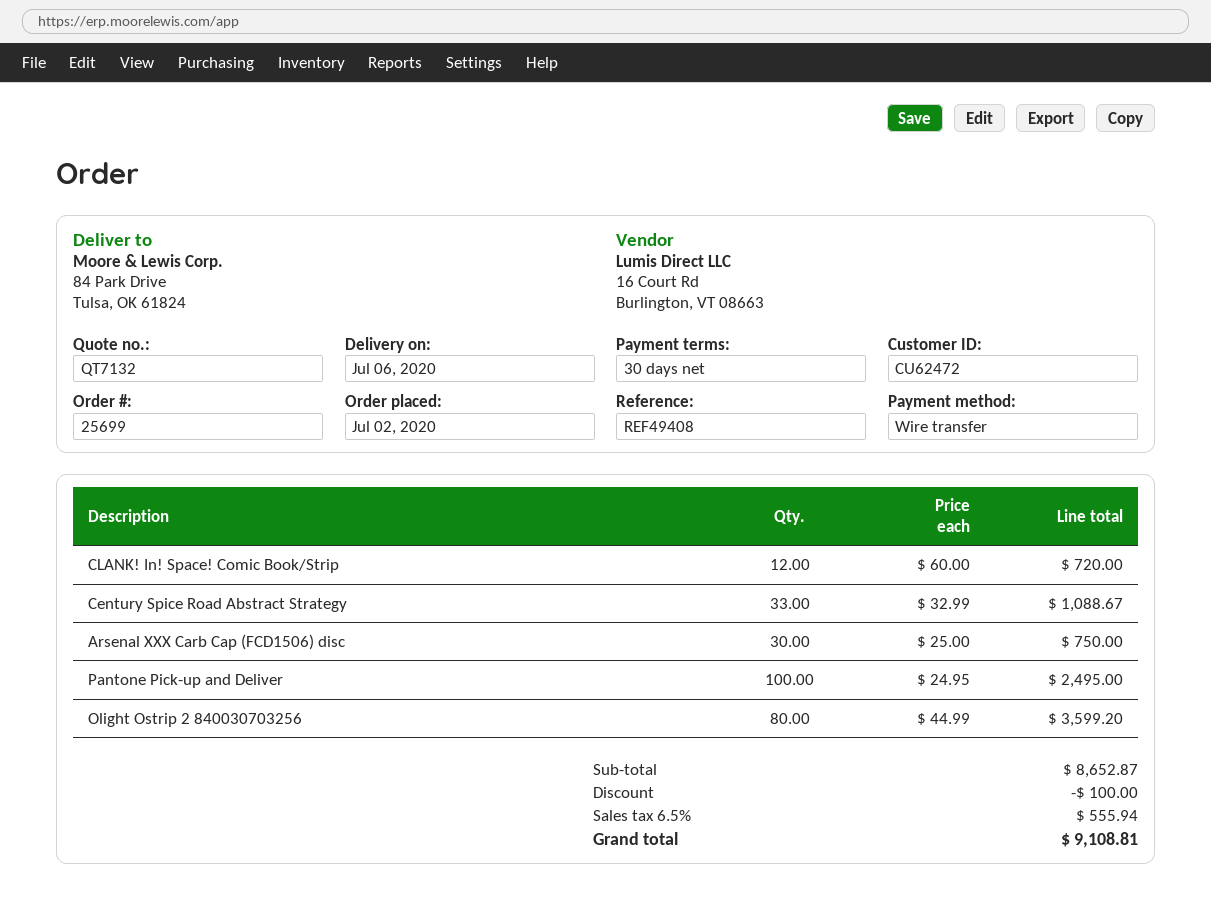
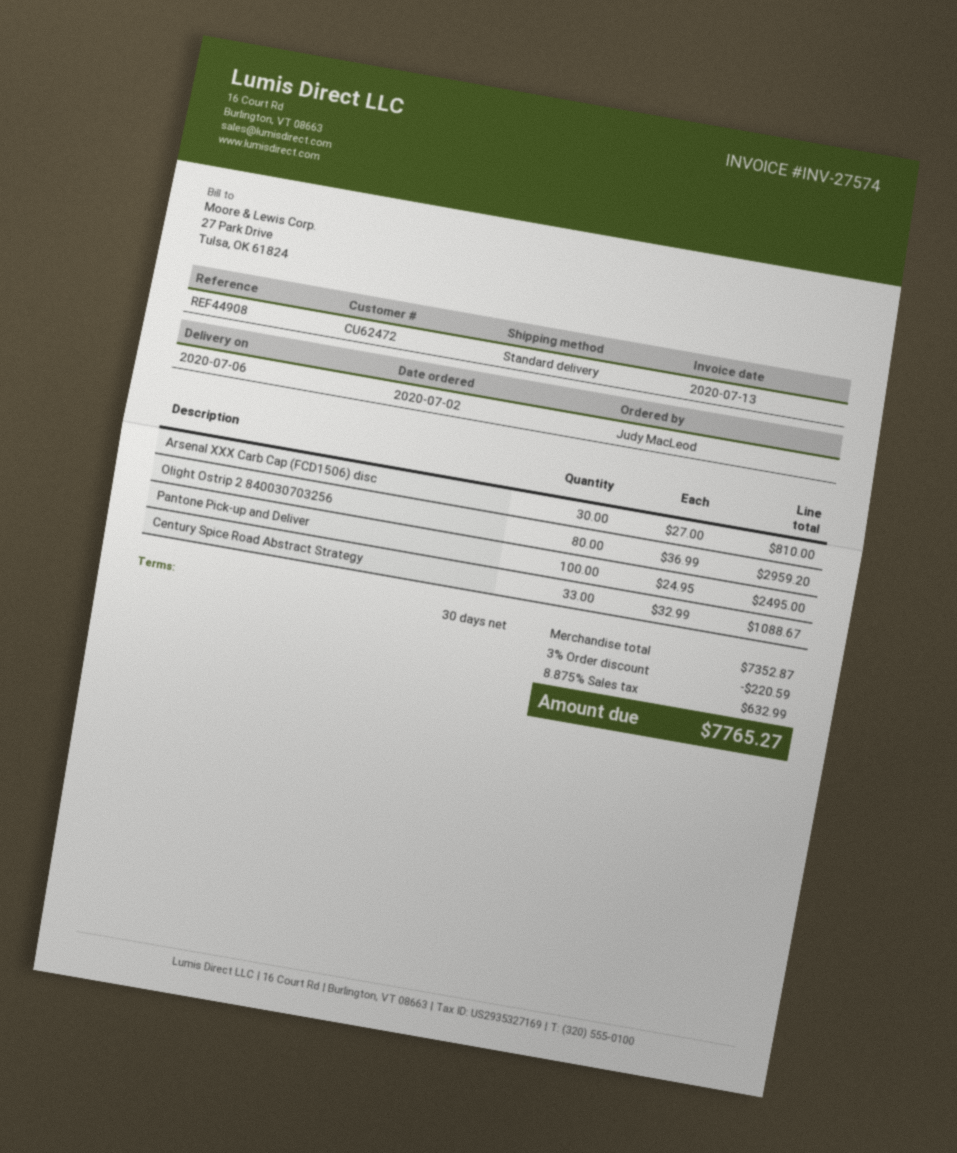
reference: REF49408 -> REF44908
CLANK! In! Space! Comic Book/Strip: 12 x 60.00 = 720.00 -> none
Arsenal XXX Carb Cap (FCD1506) disc: 30 x 25.00 = 750.00 -> 30 x 27.00 = 810.00
Olight Ostrip 2 840030703256: 80 x 44.99 = 3599.20 -> 80 x 36.99 = 2959.20
subtotal: 8652.87 -> 7352.87
discount: 100.00 -> 220.59
tax: 6.5% = 555.94 -> 8.875% = 632.99
total: 9108.81 -> 7765.27

